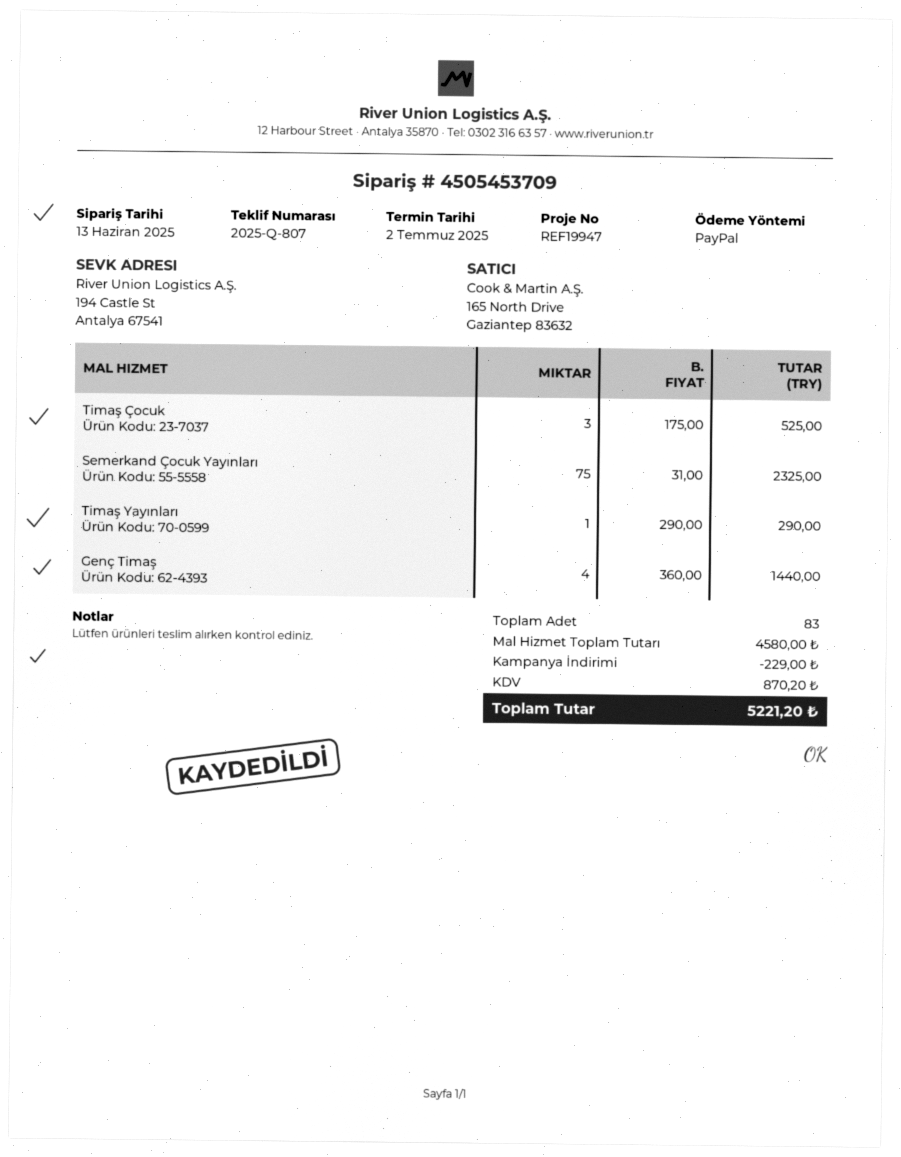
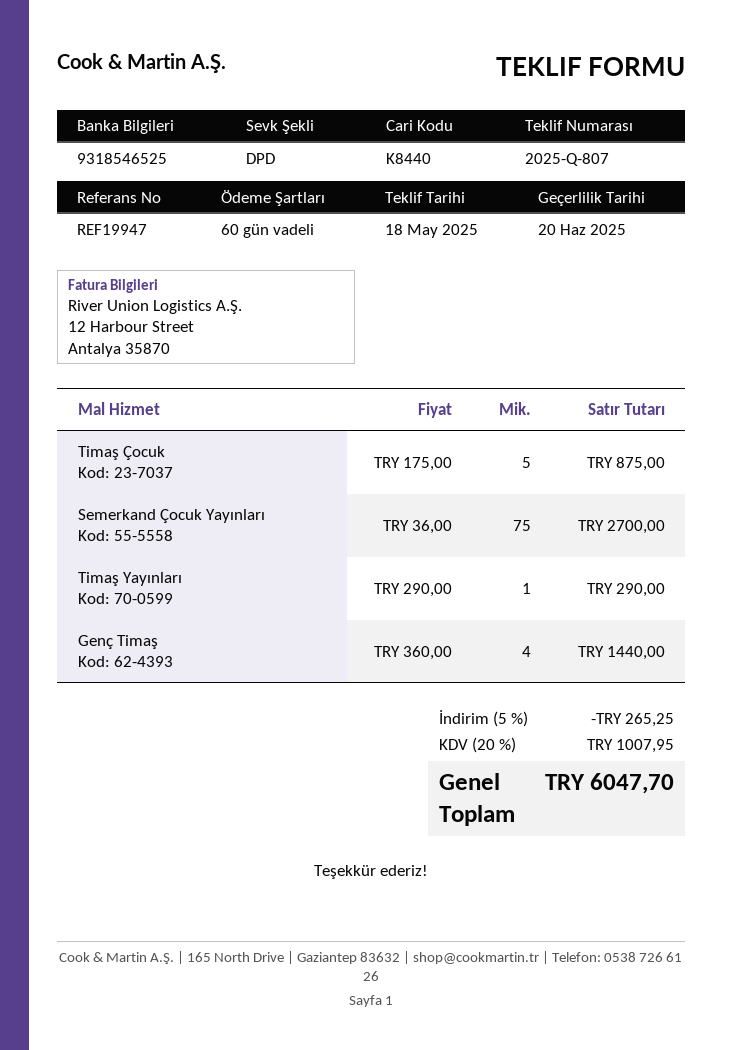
Timaş Çocuk: 3 x 175.00 = 525.00 -> 5 x 175.00 = 875.00
Semerkand Çocuk Yayınları: 75 x 31.00 = 2325.00 -> 75 x 36.00 = 2700.00
discount: 229.00 -> 265.25
tax: 870.20 -> 1007.95
total: 5221.20 -> 6047.70

